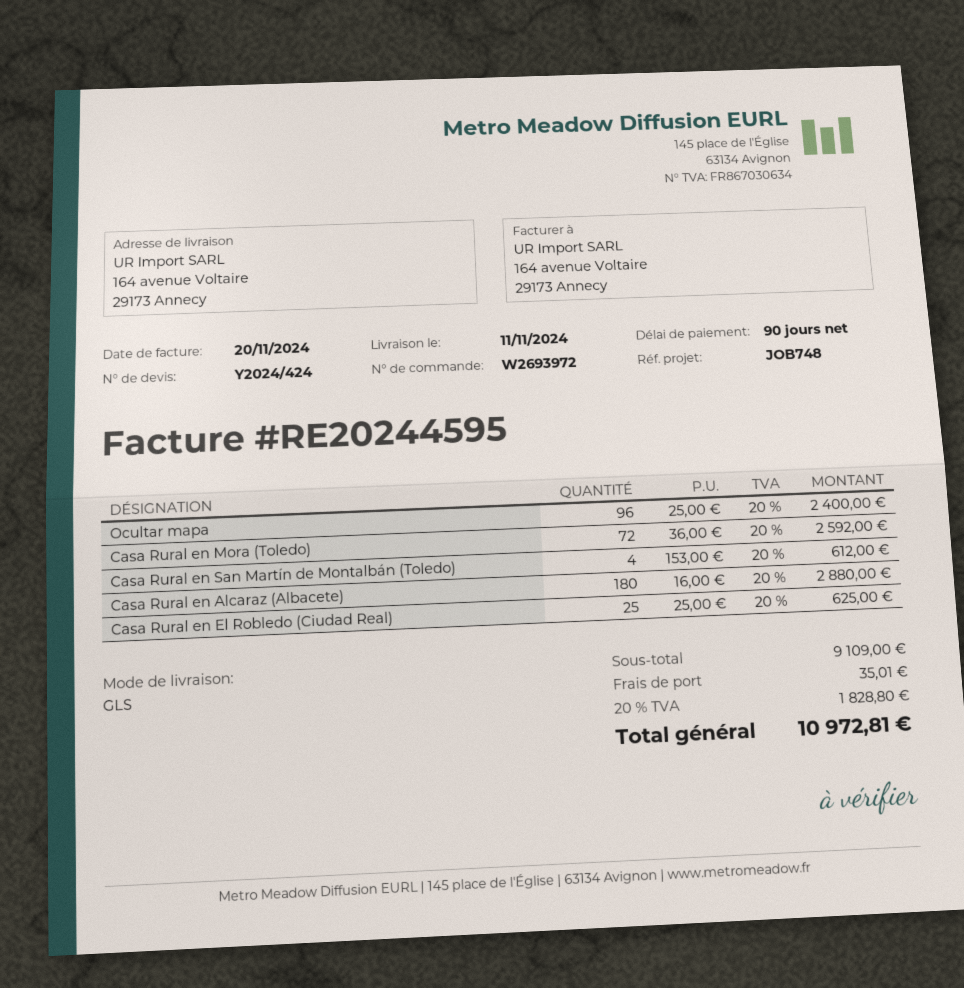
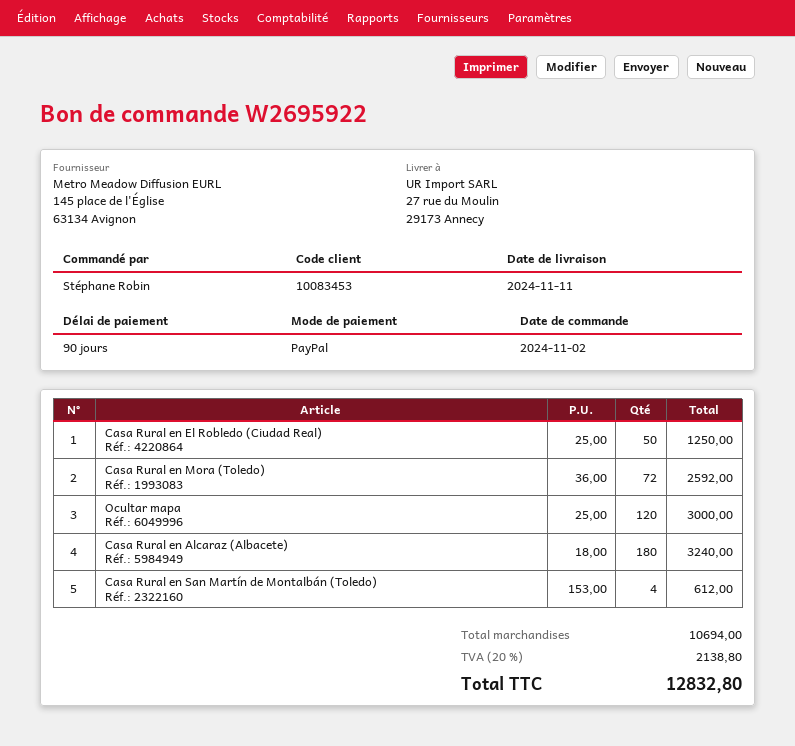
order number: W2693972 -> W2695922
ship to: 164 avenue Voltaire, 29173 Annecy -> 27 rue du Moulin, 29173 Annecy
Ocultar mapa: 96 x 25.00 = 2400.00 -> 120 x 25.00 = 3000.00
Casa Rural en Alcaraz (Albacete): 180 x 16.00 = 2880.00 -> 180 x 18.00 = 3240.00
Casa Rural en El Robledo (Ciudad Real): 25 x 25.00 = 625.00 -> 50 x 25.00 = 1250.00
subtotal: 9109.00 -> 10694.00
shipping: 35.01 -> none
tax: 20% = 1828.80 -> 20% = 2138.80
total: 10972.81 -> 12832.80

